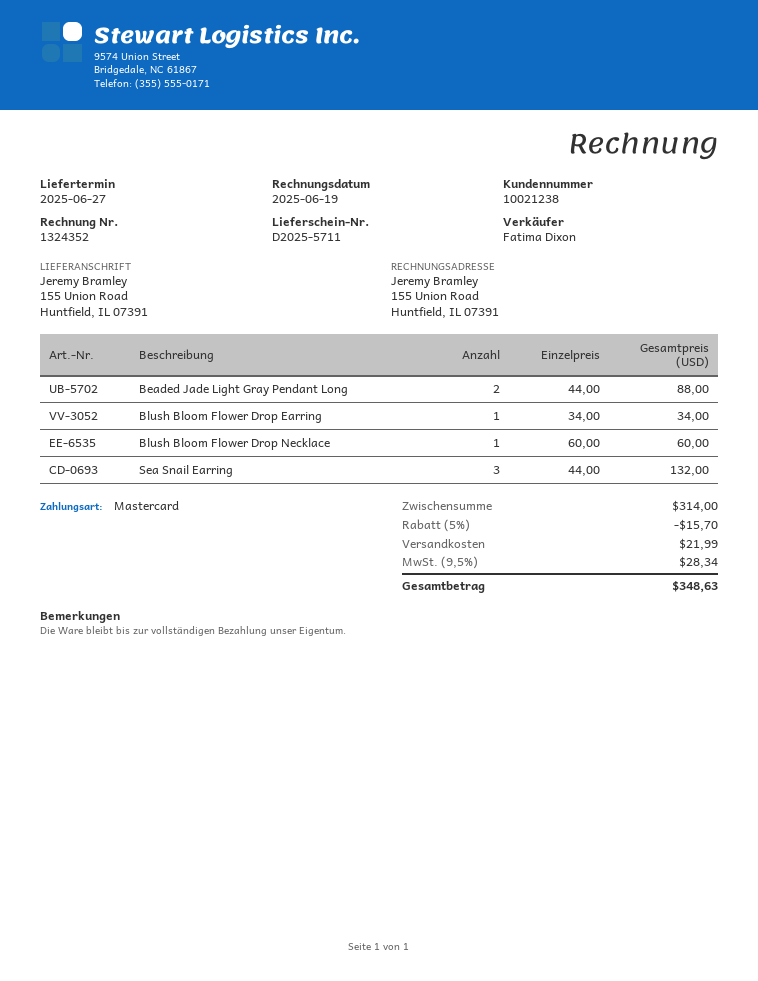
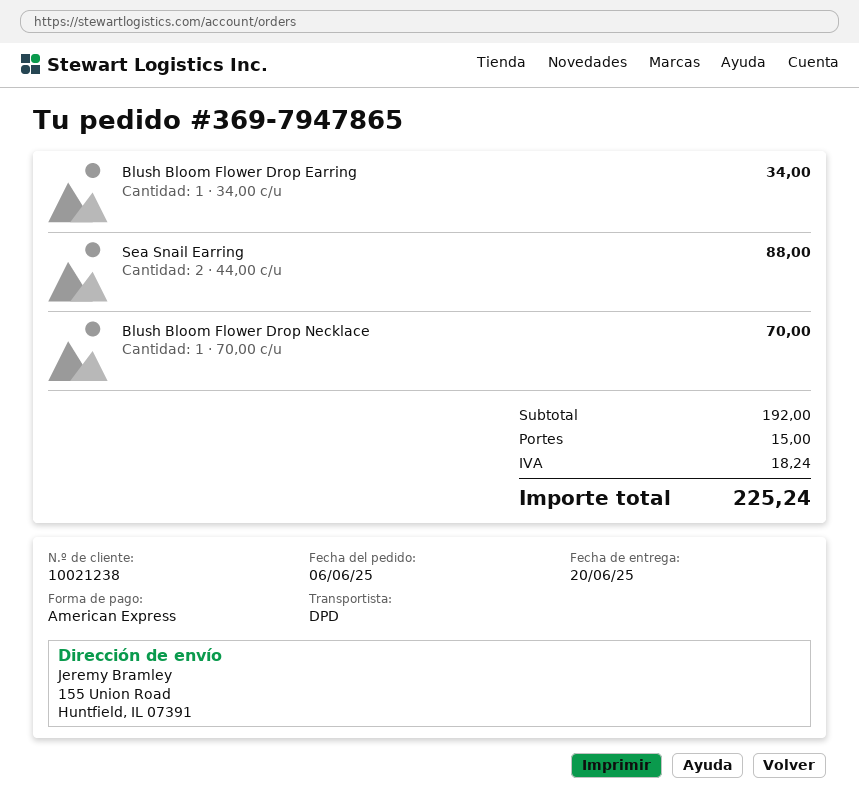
delivery date: 2025-06-27 -> 2025-06-20
payment method: Mastercard -> American Express
Beaded Jade Light Gray Pendant Long: 2 x 44.00 = 88.00 -> none
Blush Bloom Flower Drop Necklace: 1 x 60.00 = 60.00 -> 1 x 70.00 = 70.00
Sea Snail Earring: 3 x 44.00 = 132.00 -> 2 x 44.00 = 88.00
subtotal: 314.00 -> 192.00
discount: 5% = 15.70 -> none
shipping: 21.99 -> 15.00
tax: 28.34 -> 18.24
total: 348.63 -> 225.24

